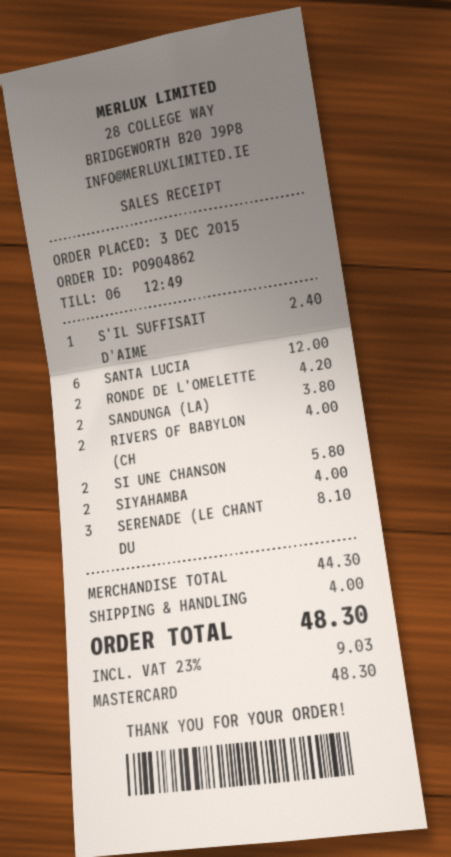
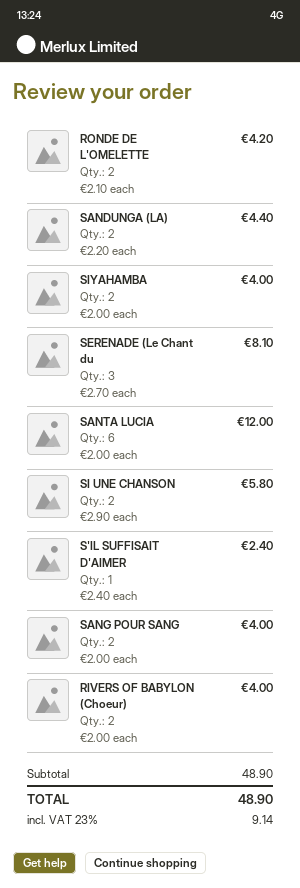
SANDUNGA (LA): 2 for 3.80 -> 2 for 4.40
SANG POUR SANG: none -> 2 for 4.00
subtotal: 44.30 -> 48.90
shipping: 4.00 -> none
tax: 23% = 9.03 -> 23% = 9.14
total: 48.30 -> 48.90

